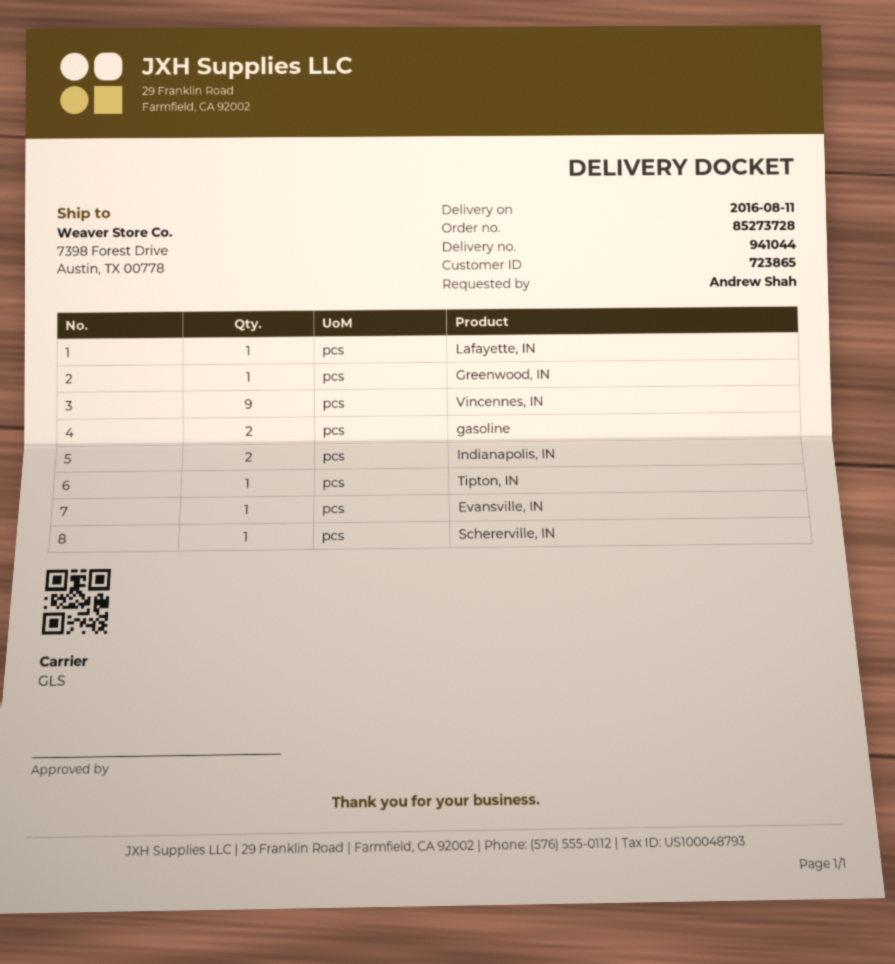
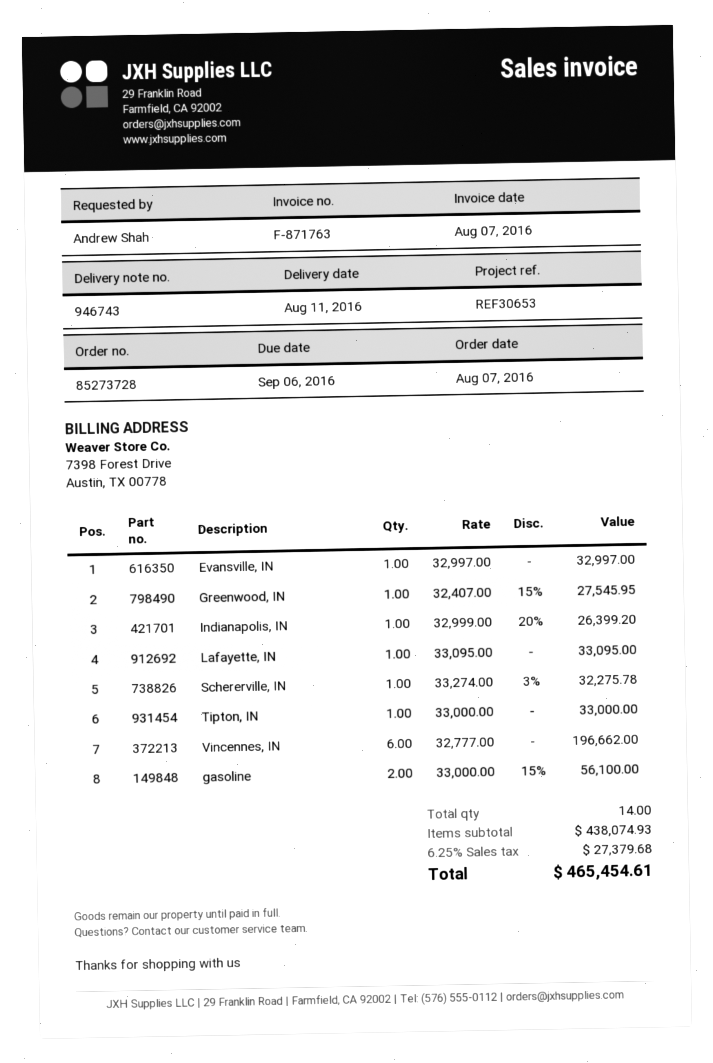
delivery note number: 941044 -> 946743
Vincennes, IN: 9 -> 6
Indianapolis, IN: 2 -> 1

